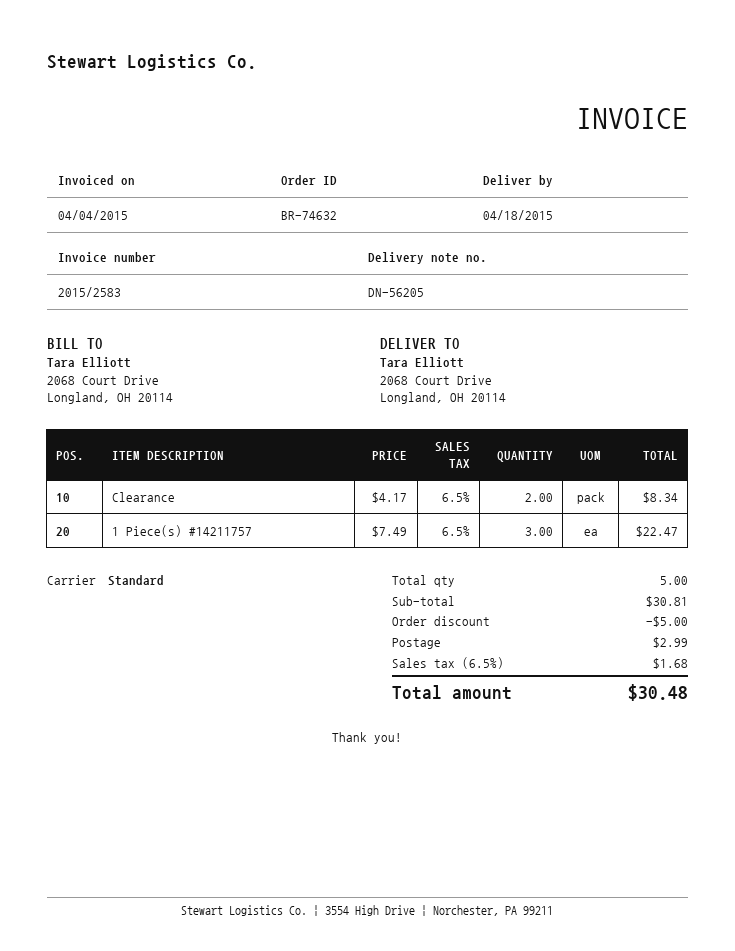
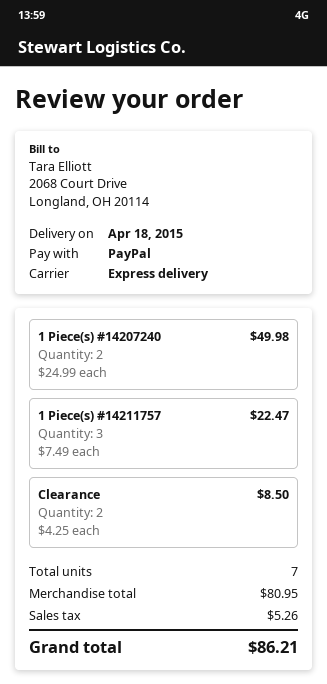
shipping method: standard -> express
Clearance: 2 x 4.17 = 8.34 -> 2 x 4.25 = 8.50
1 Piece(s) #14207240: none -> 2 x 24.99 = 49.98
total quantity: 5 -> 7
subtotal: 30.81 -> 80.95
discount: 5.00 -> none
shipping: 2.99 -> none
tax: 1.68 -> 5.26
total: 30.48 -> 86.21

